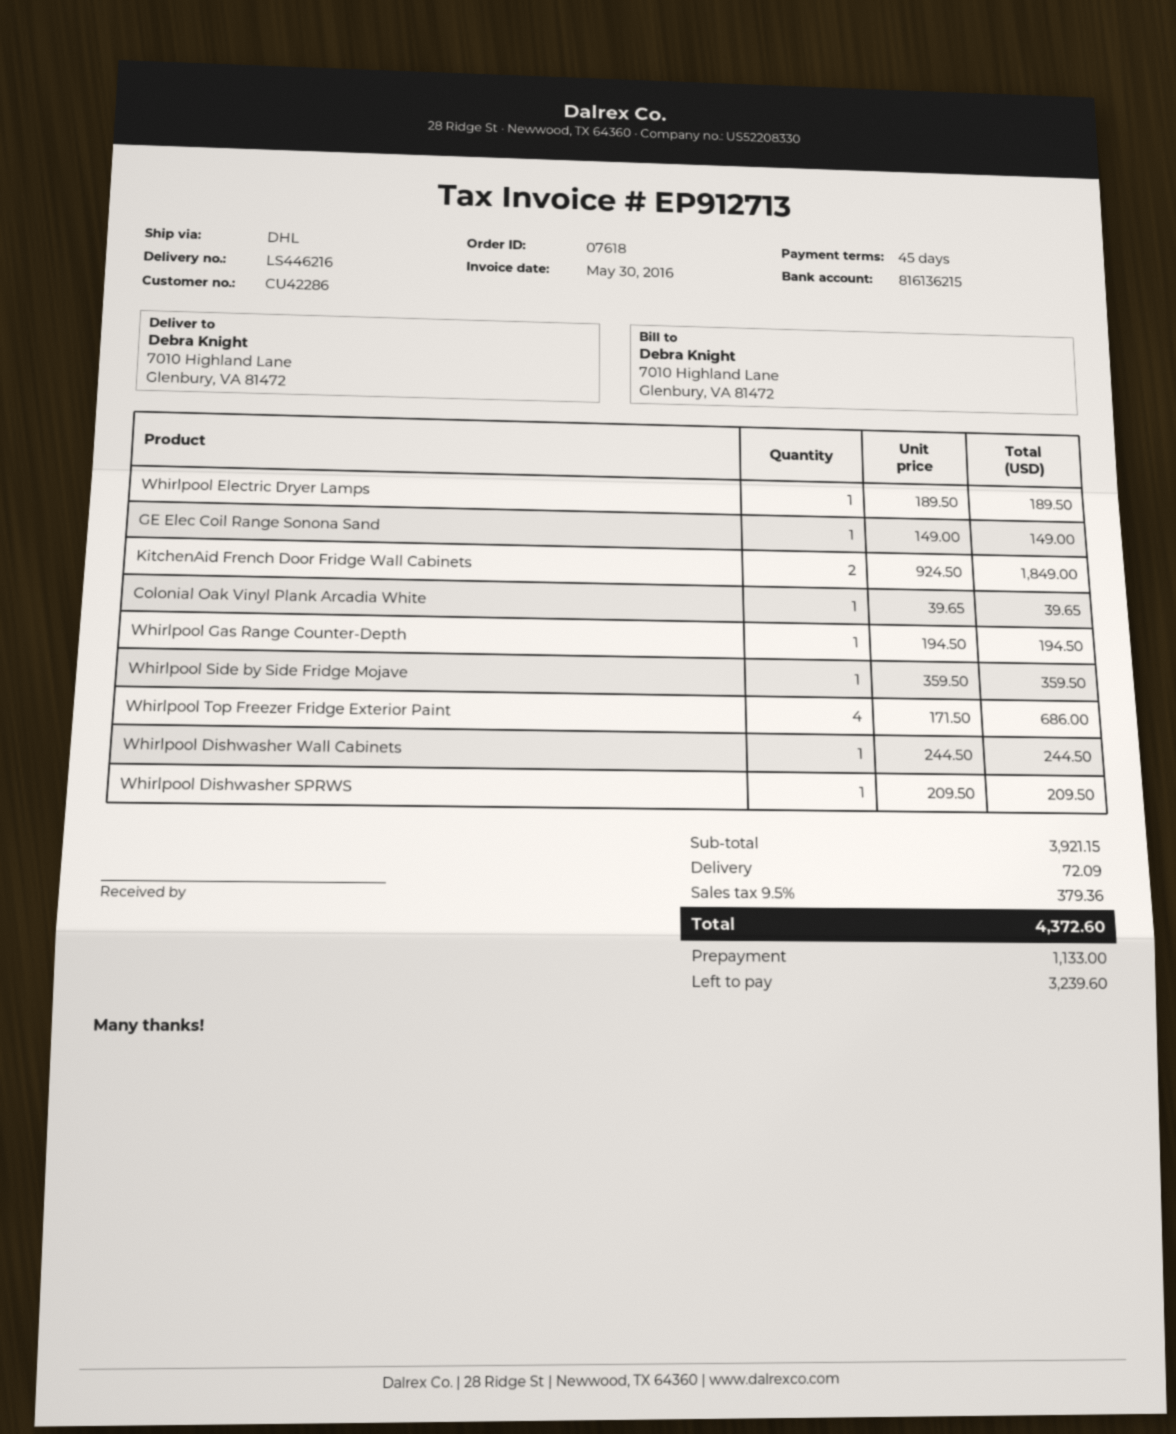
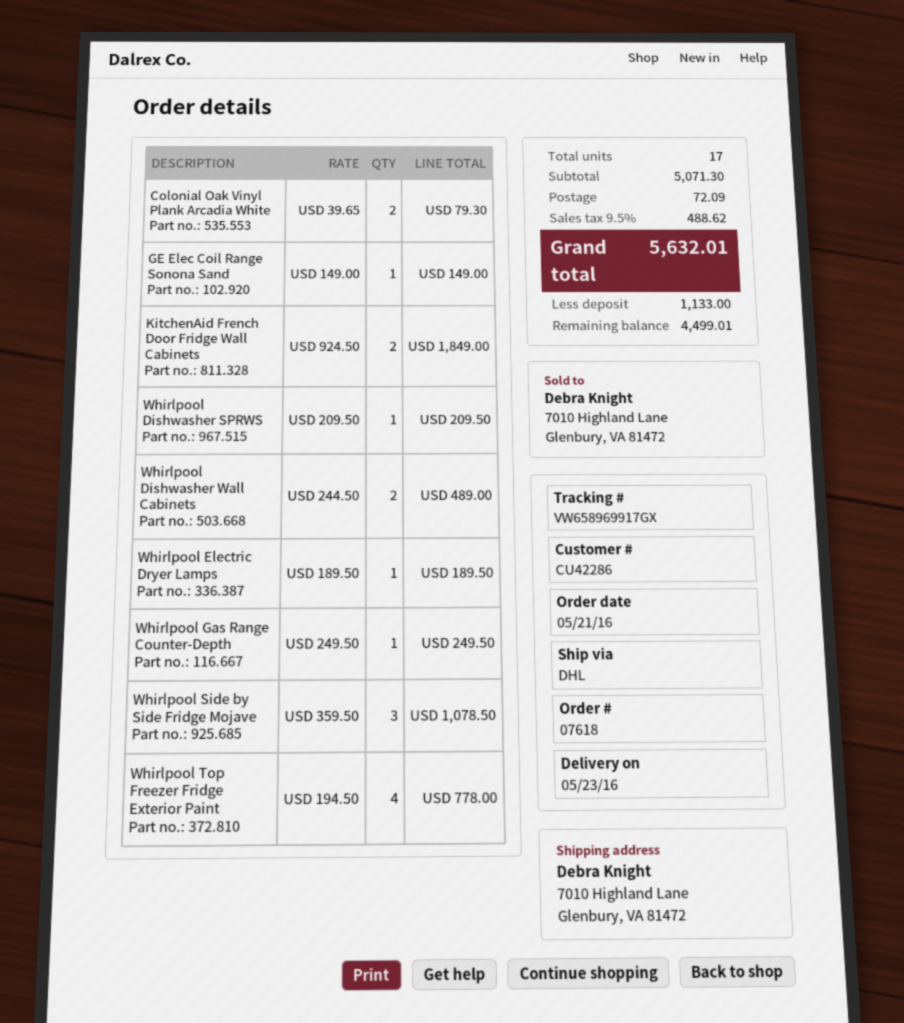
Colonial Oak Vinyl Plank Arcadia White: 1 x 39.65 = 39.65 -> 2 x 39.65 = 79.30
Whirlpool Gas Range Counter-Depth: 1 x 194.50 = 194.50 -> 1 x 249.50 = 249.50
Whirlpool Side by Side Fridge Mojave: 1 x 359.50 = 359.50 -> 3 x 359.50 = 1078.50
Whirlpool Top Freezer Fridge Exterior Paint: 4 x 171.50 = 686.00 -> 4 x 194.50 = 778.00
Whirlpool Dishwasher Wall Cabinets: 1 x 244.50 = 244.50 -> 2 x 244.50 = 489.00
subtotal: 3921.15 -> 5071.30
tax: 9.5% = 379.36 -> 9.5% = 488.62
total: 4372.60 -> 5632.01
balance: 3239.60 -> 4499.01

